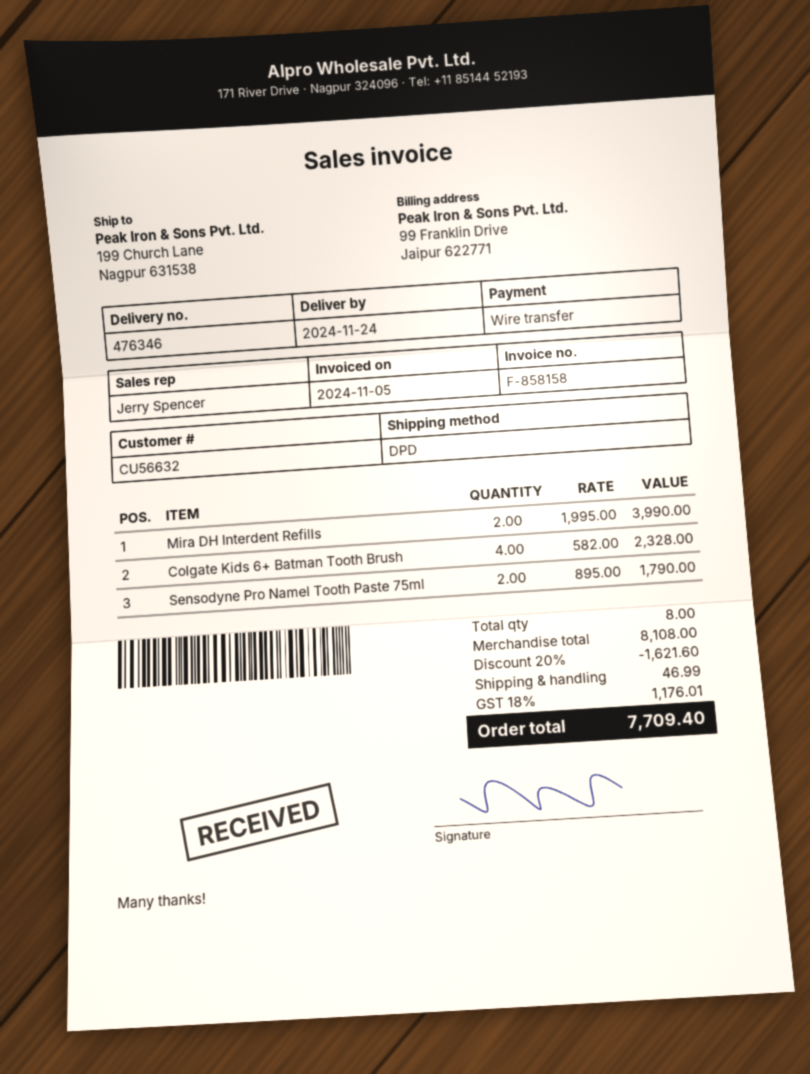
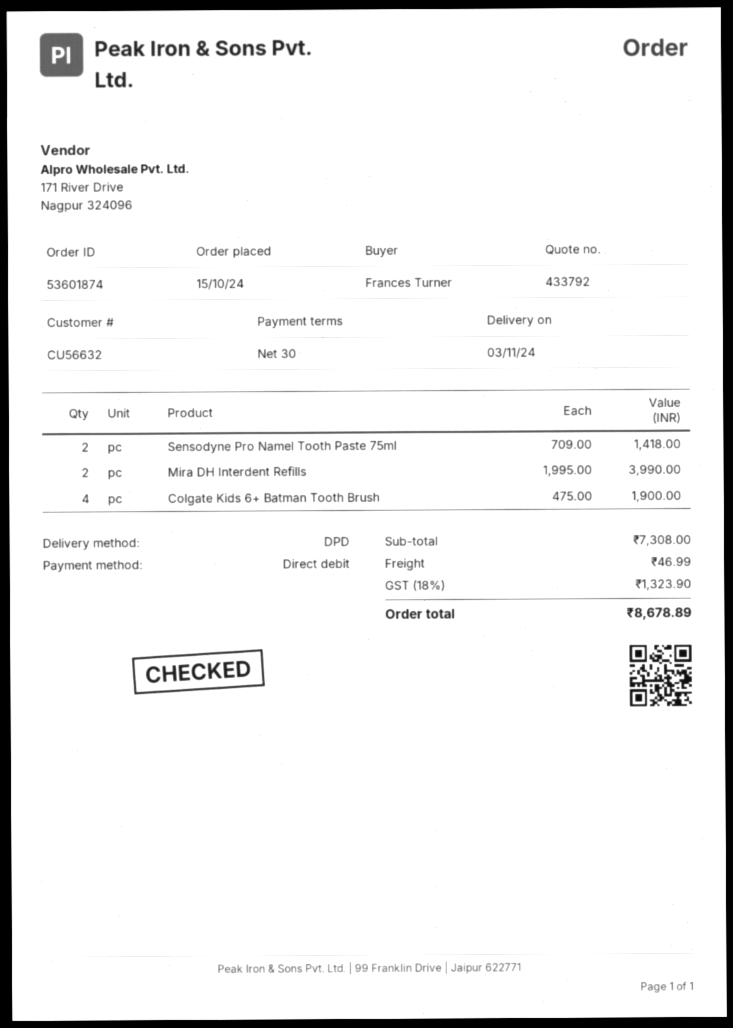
delivery date: 2024-11-24 -> 2024-11-03
payment method: bank transfer -> direct debit
Colgate Kids 6+ Batman Tooth Brush: 4 x 582.00 = 2328.00 -> 4 x 475.00 = 1900.00
Sensodyne Pro Namel Tooth Paste 75ml: 2 x 895.00 = 1790.00 -> 2 x 709.00 = 1418.00
subtotal: 8108.00 -> 7308.00
discount: 20% = 1621.60 -> none
tax: 18% = 1176.01 -> 18% = 1323.90
total: 7709.40 -> 8678.89

